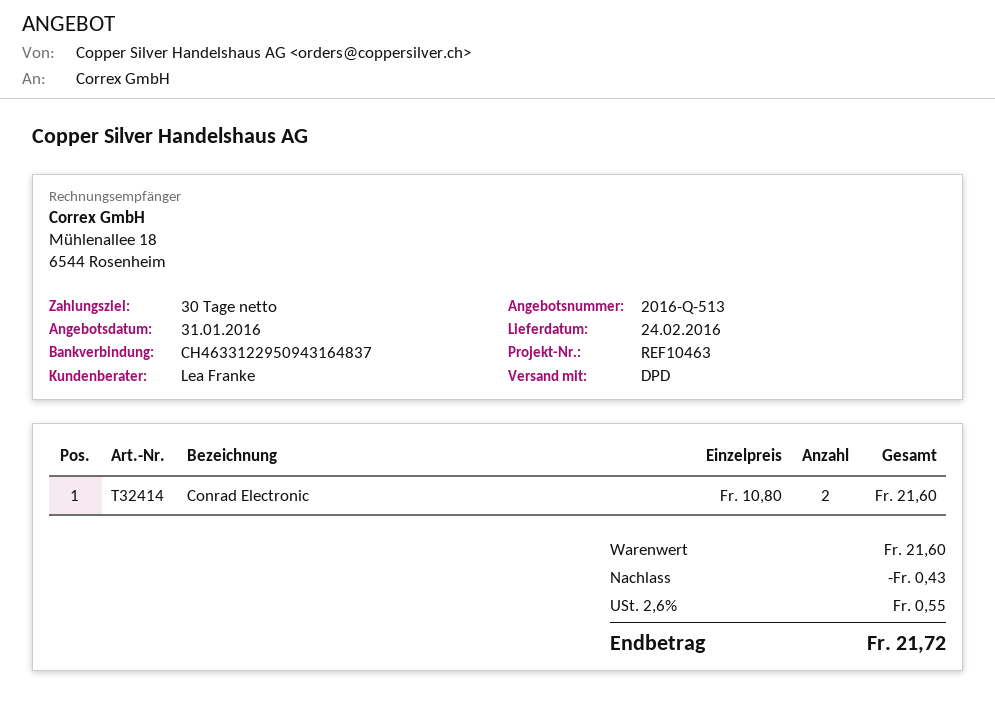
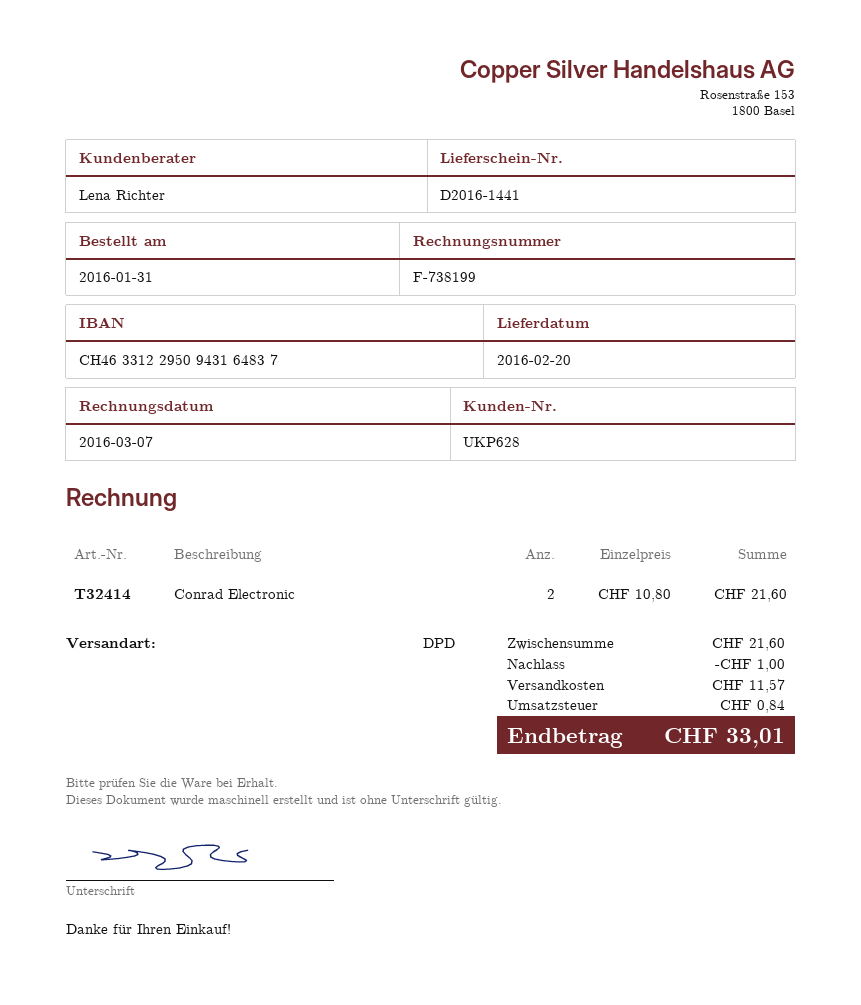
delivery date: 2016-02-24 -> 2016-02-20
sales rep: Lea Franke -> Lena Richter
discount: 0.43 -> 1.00
shipping: none -> 11.57
tax: 0.55 -> 0.84
total: 21.72 -> 33.01

